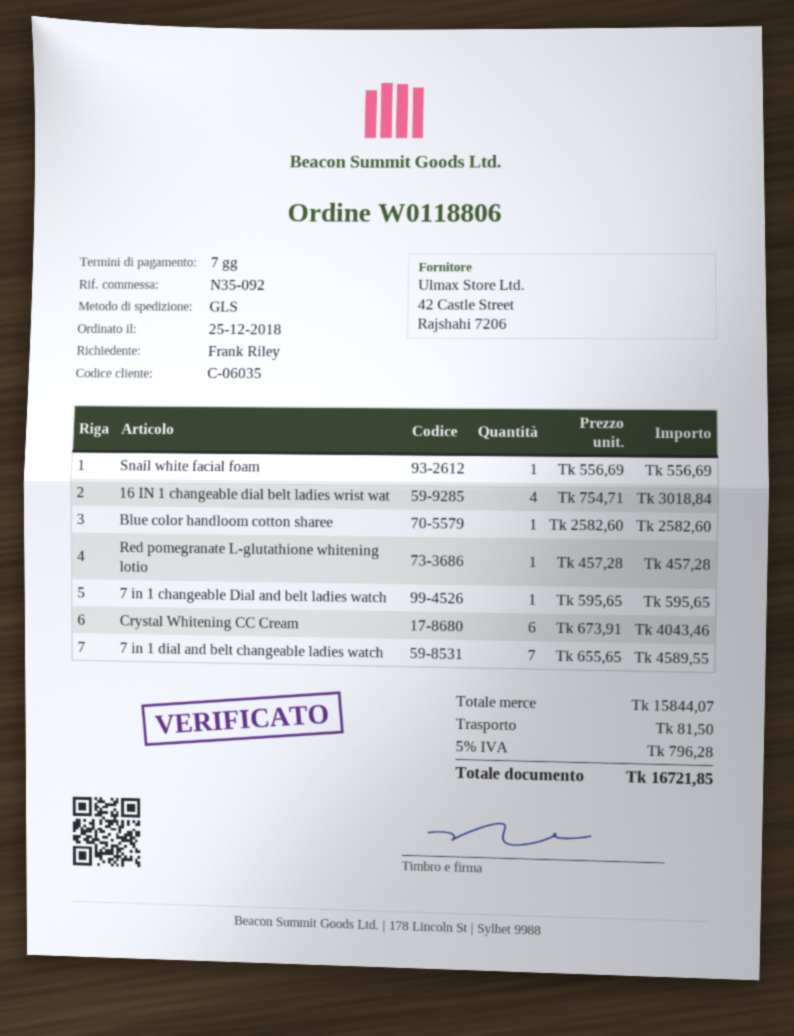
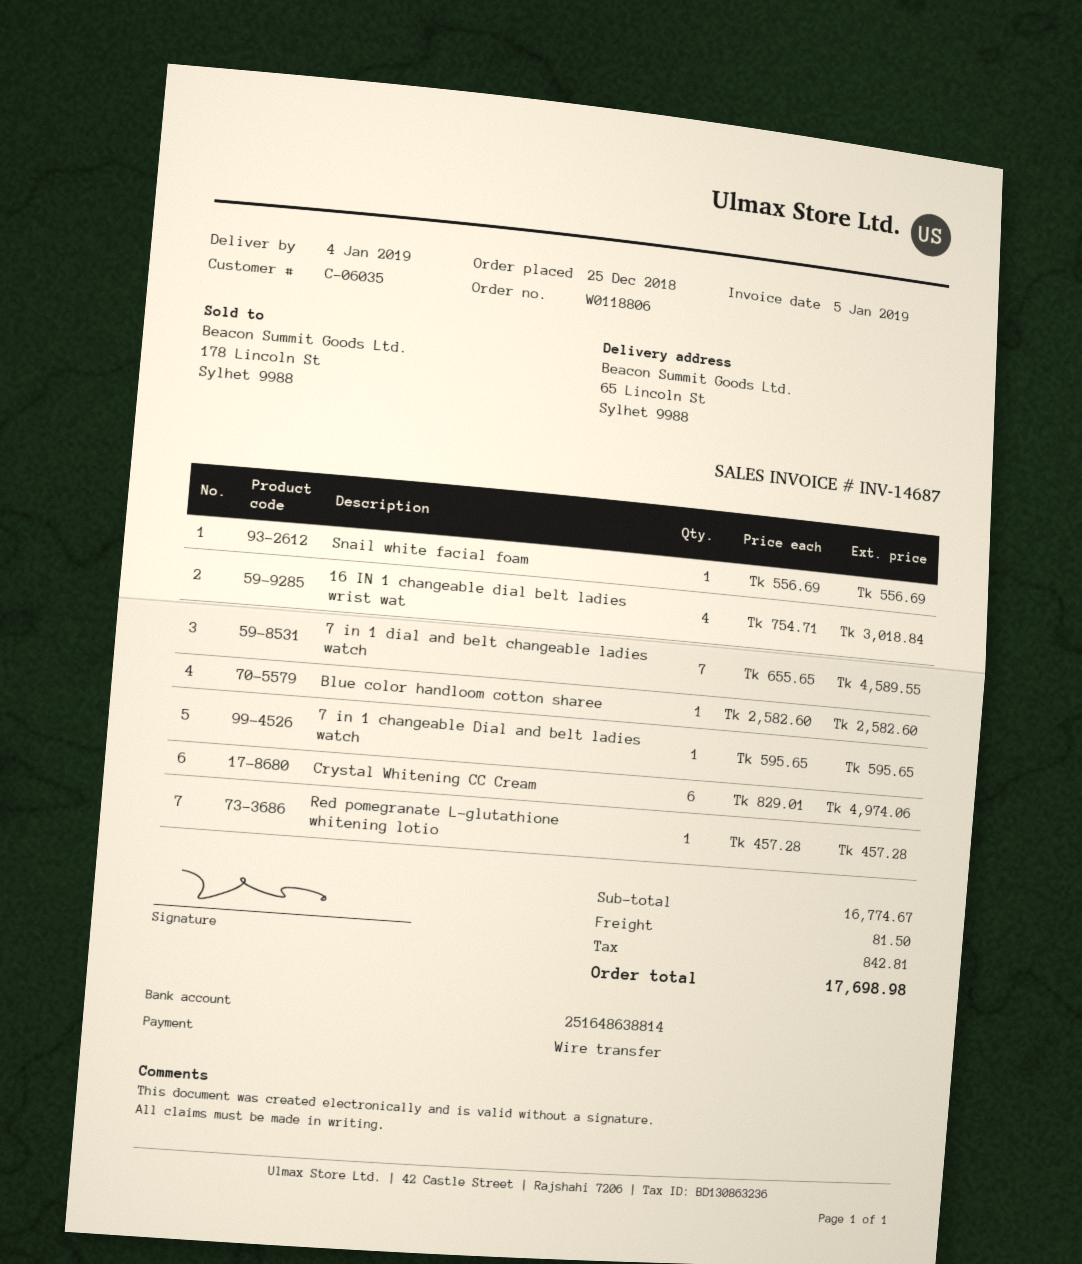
Crystal Whitening CC Cream: 6 x 673.91 = 4043.46 -> 6 x 829.01 = 4974.06
subtotal: 15844.07 -> 16774.67
tax: 796.28 -> 842.81
total: 16721.85 -> 17698.98

